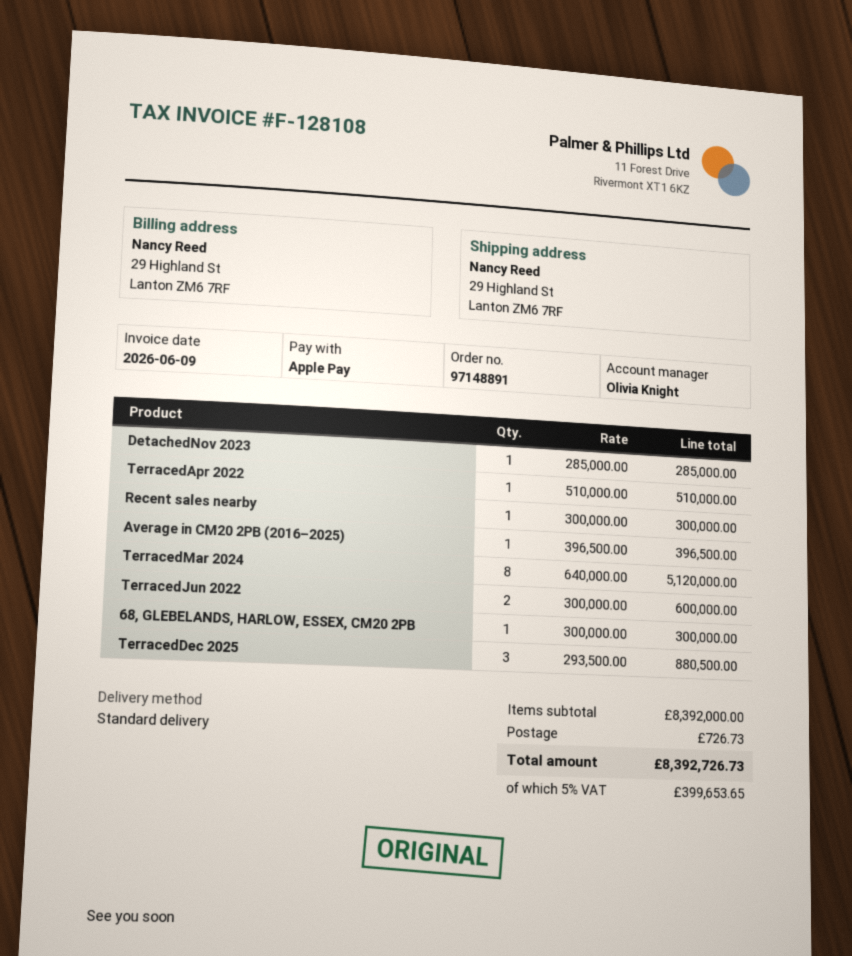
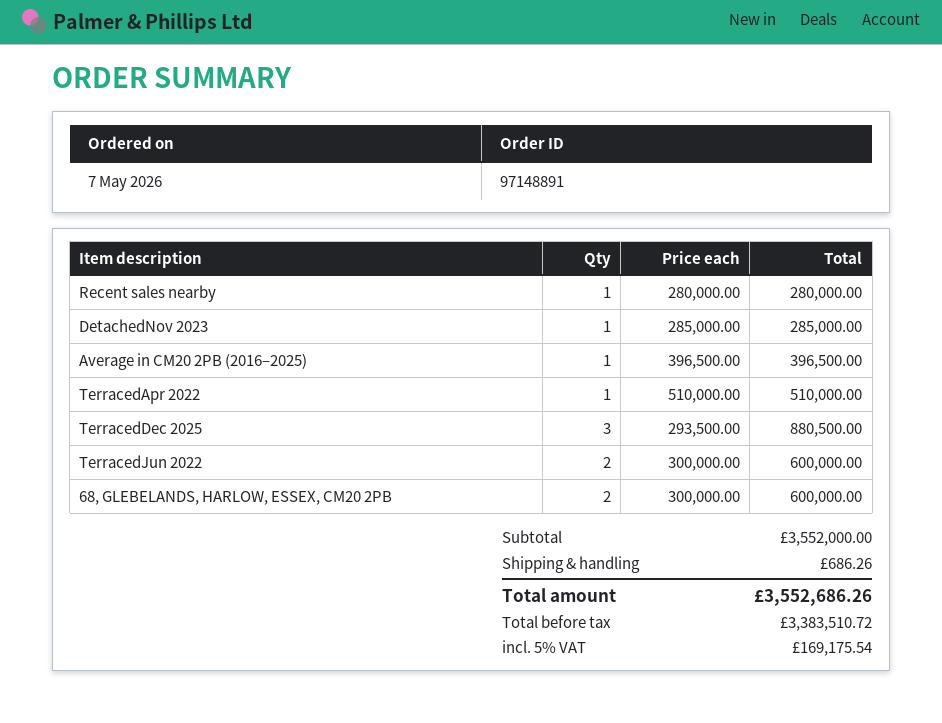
Recent sales nearby: 1 x 300000.00 = 300000.00 -> 1 x 280000.00 = 280000.00
TerracedMar 2024: 8 x 640000.00 = 5120000.00 -> none
68, GLEBELANDS, HARLOW, ESSEX, CM20 2PB: 1 x 300000.00 = 300000.00 -> 2 x 300000.00 = 600000.00
subtotal: 8392000.00 -> 3552000.00
shipping: 726.73 -> 686.26
tax: 5% = 399653.65 -> 5% = 169175.54
total: 8392726.73 -> 3552686.26

